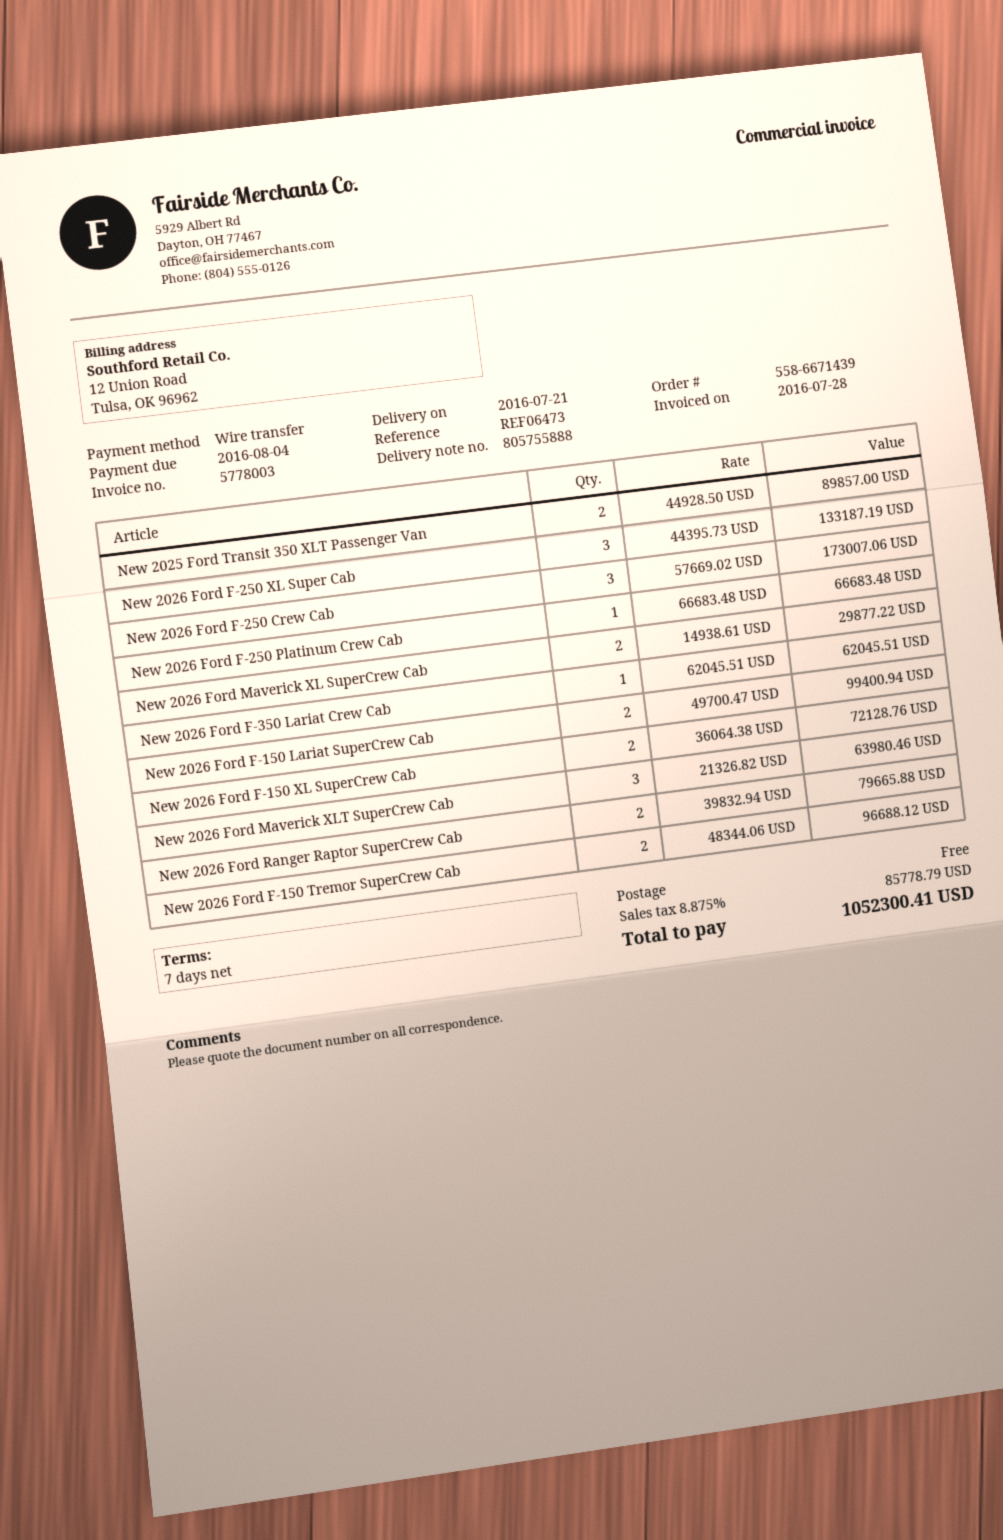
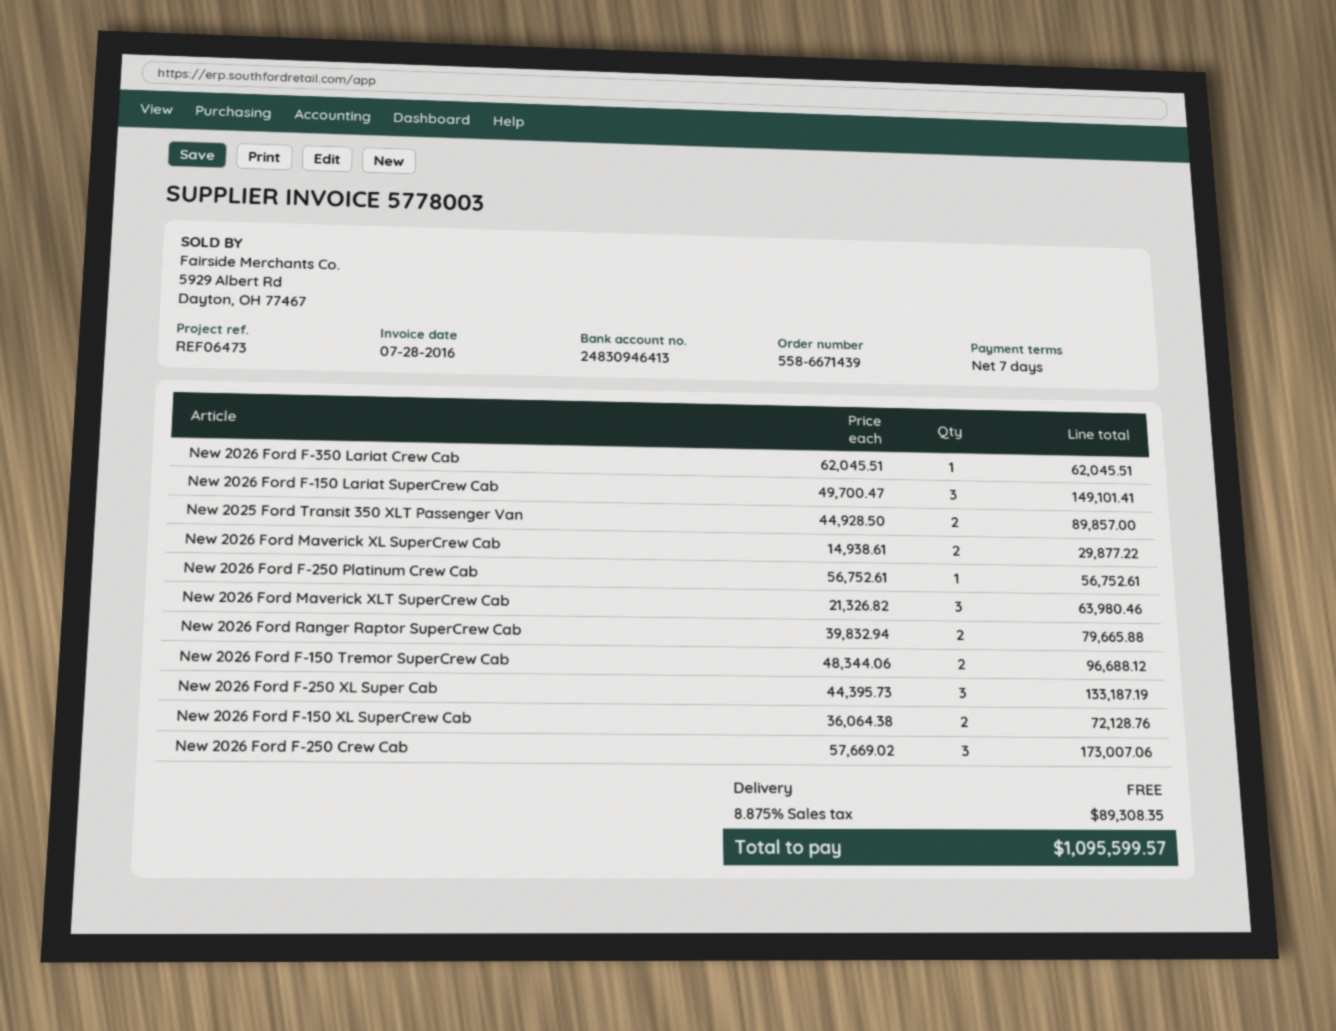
New 2026 Ford F-250 Platinum Crew Cab: 1 x 66683.48 = 66683.48 -> 1 x 56752.61 = 56752.61
New 2026 Ford F-150 Lariat SuperCrew Cab: 2 x 49700.47 = 99400.94 -> 3 x 49700.47 = 149101.41
tax: 8.875% = 85778.79 -> 8.875% = 89308.35
total: 1052300.41 -> 1095599.57

